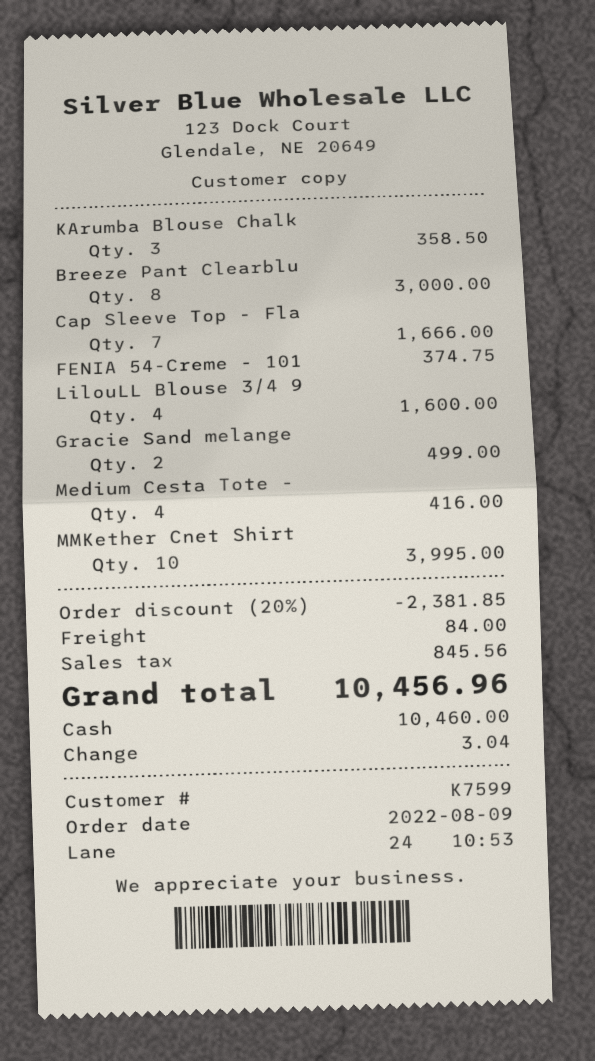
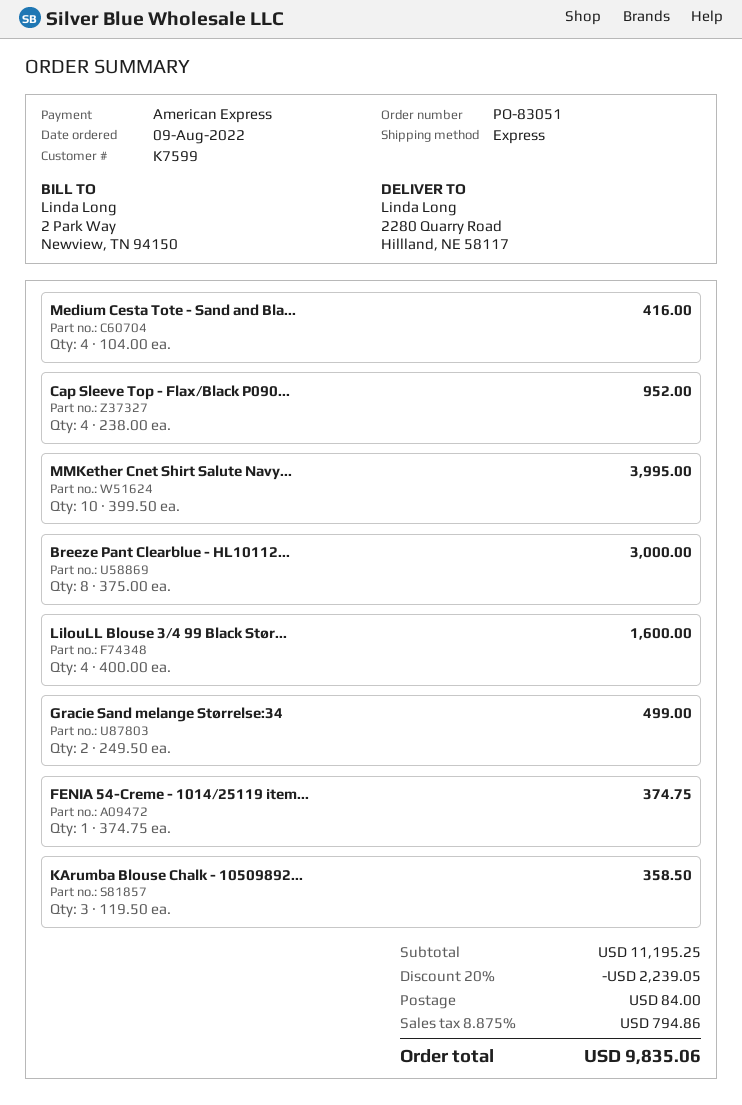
payment method: cash -> American Express
Cap Sleeve Top - Fla: 7 for 1666.00 -> 4 for 952.00
discount: 20% = 2381.85 -> 20% = 2239.05
tax: 845.56 -> 794.86
total: 10456.96 -> 9835.06

